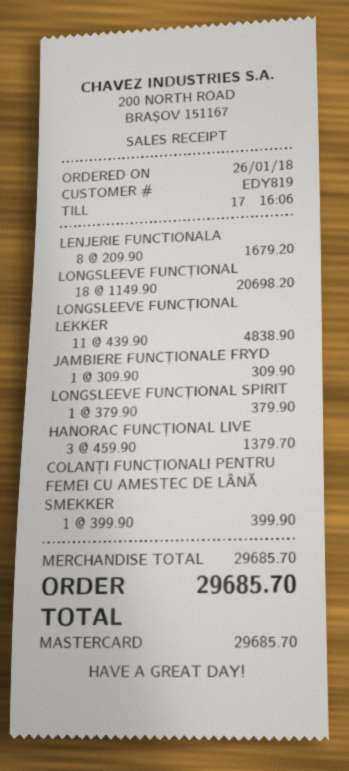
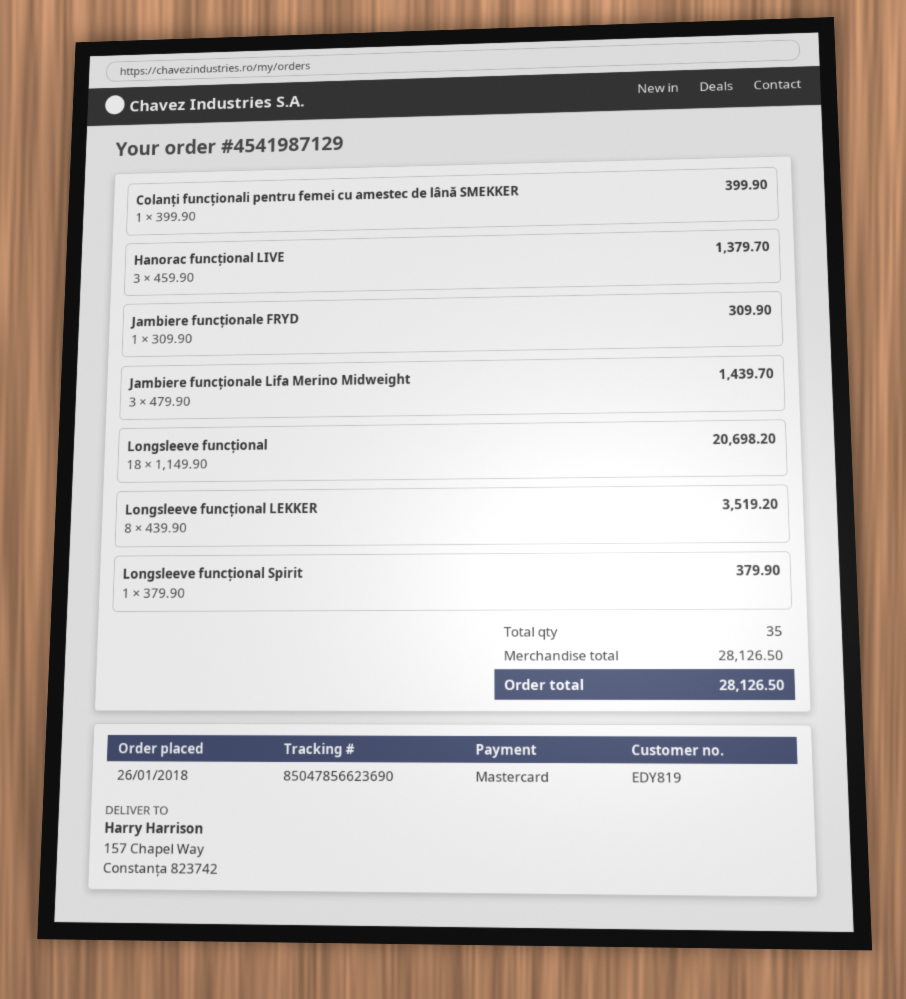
LENJERIE FUNCTIONALA: 8 x 209.90 = 1679.20 -> none
LONGSLEEVE FUNCȚIONAL LEKKER: 11 x 439.90 = 4838.90 -> 8 x 439.90 = 3519.20
Jambiere funcționale Lifa Merino Midweight: none -> 3 x 479.90 = 1439.70
subtotal: 29685.70 -> 28126.50
total: 29685.70 -> 28126.50

